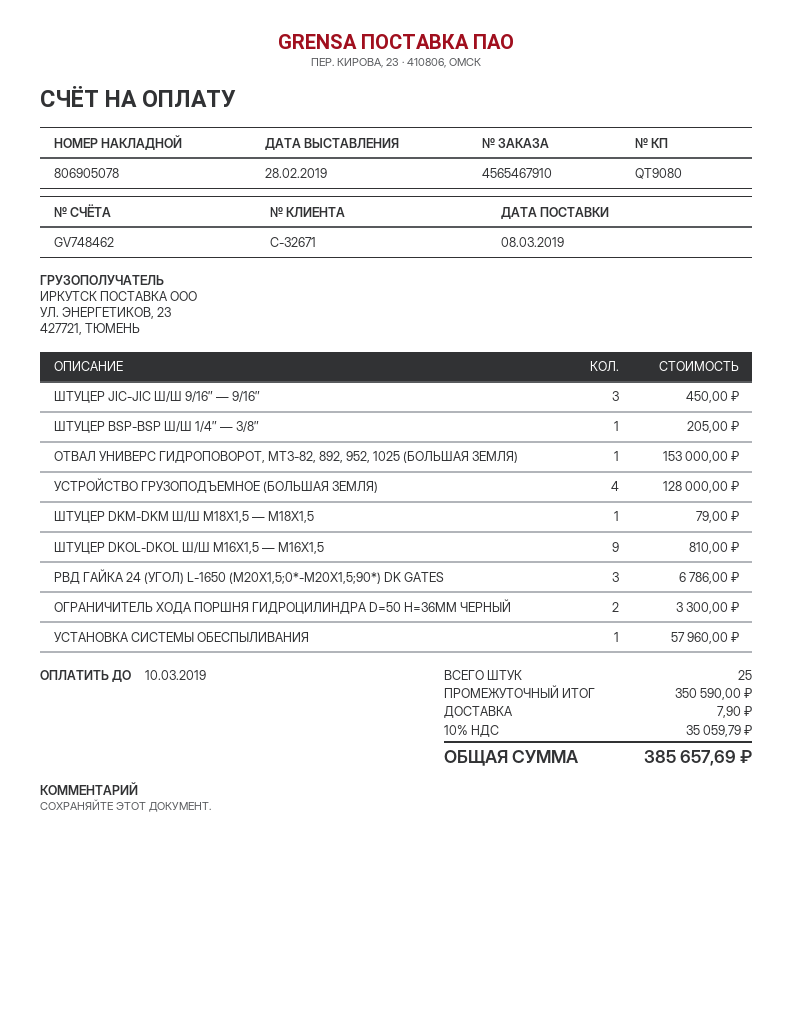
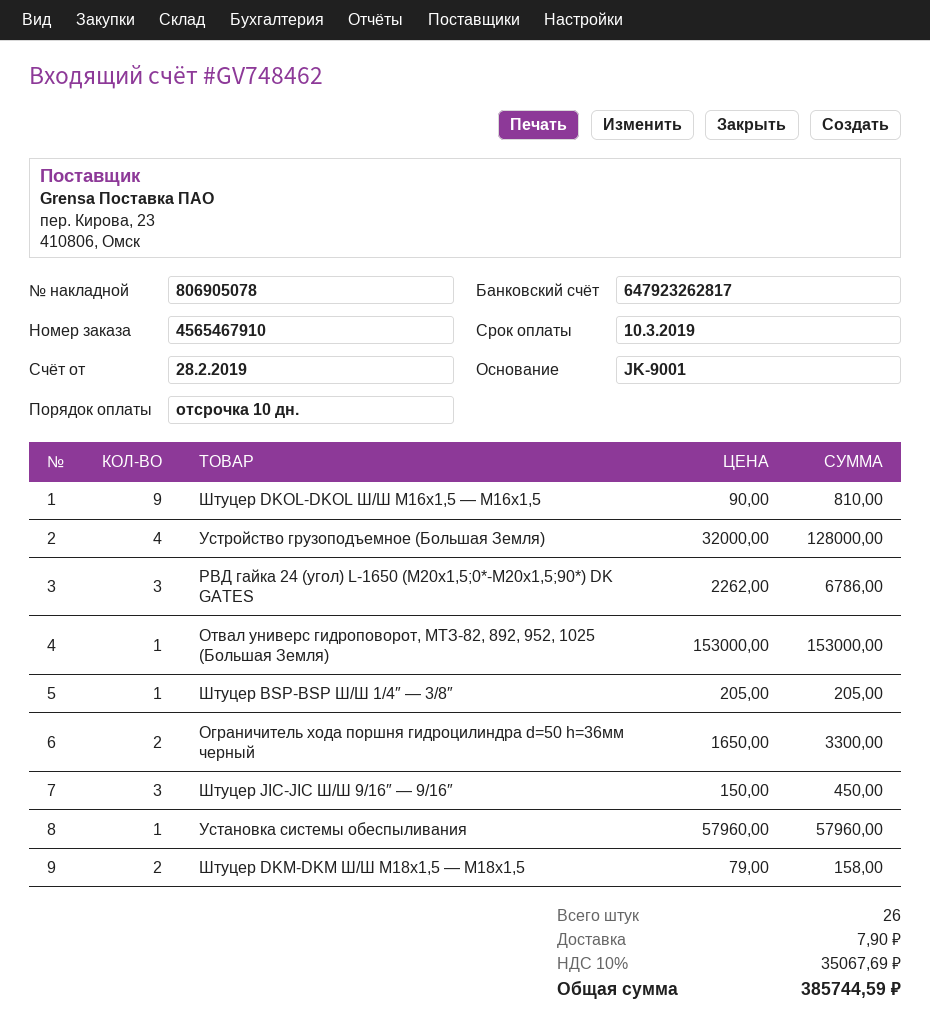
ШТУЦЕР DKM-DKM Ш/Ш М18Х1,5 — М18Х1,5: 1 for 79.00 -> 2 for 158.00
total quantity: 25 -> 26
tax: 10% = 35059.79 -> 10% = 35067.69
total: 385657.69 -> 385744.59

